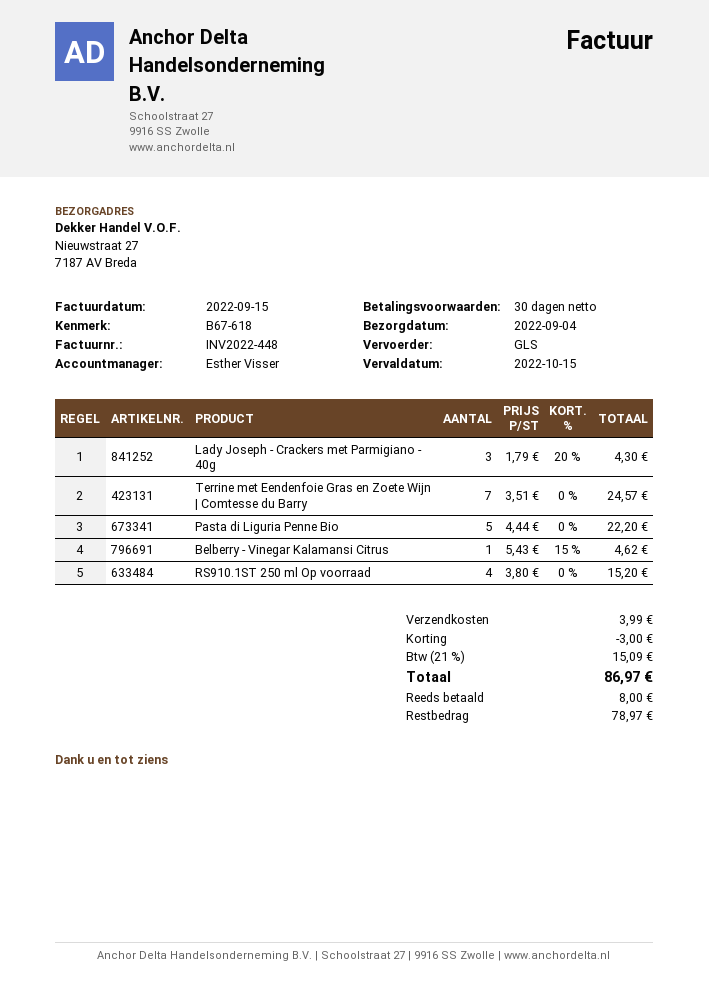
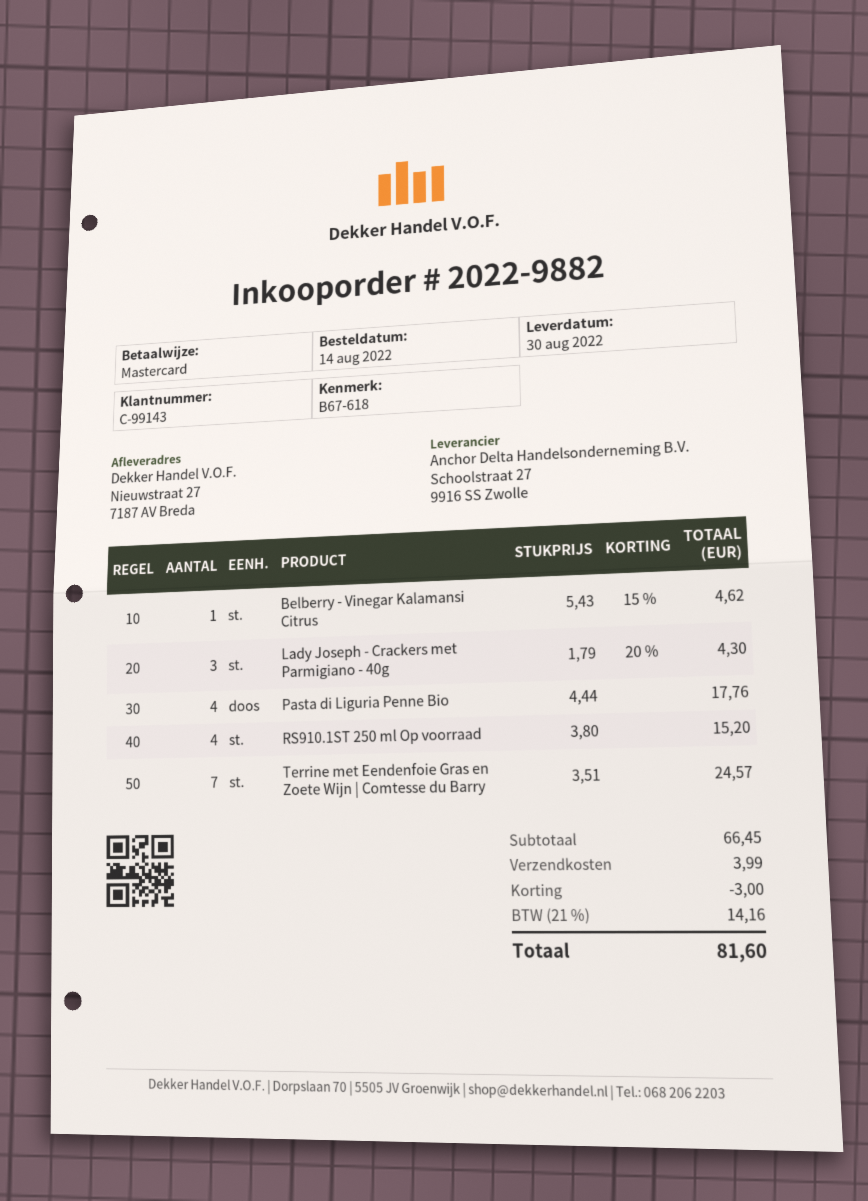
delivery date: 2022-09-04 -> 2022-08-30
Pasta di Liguria Penne Bio: 5 x 4.44 = 22.20 -> 4 x 4.44 = 17.76
tax: 21% = 15.09 -> 21% = 14.16
total: 86.97 -> 81.60

